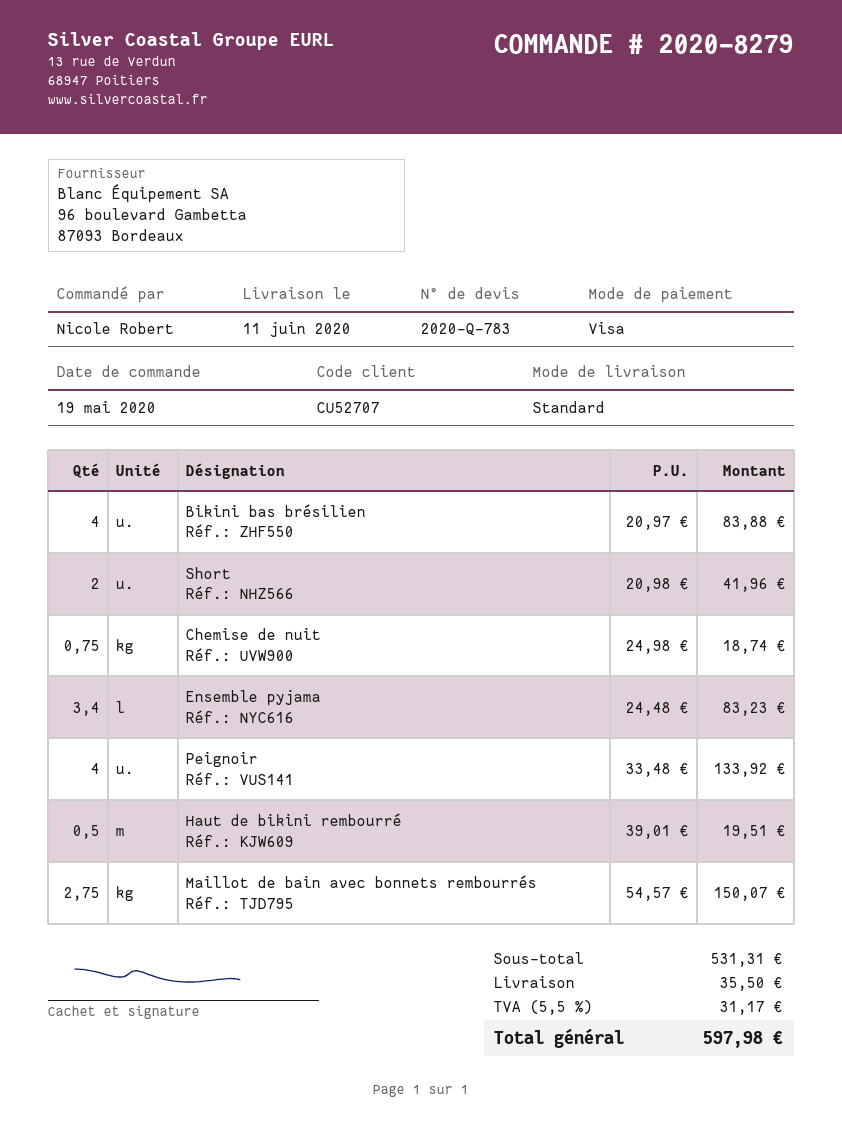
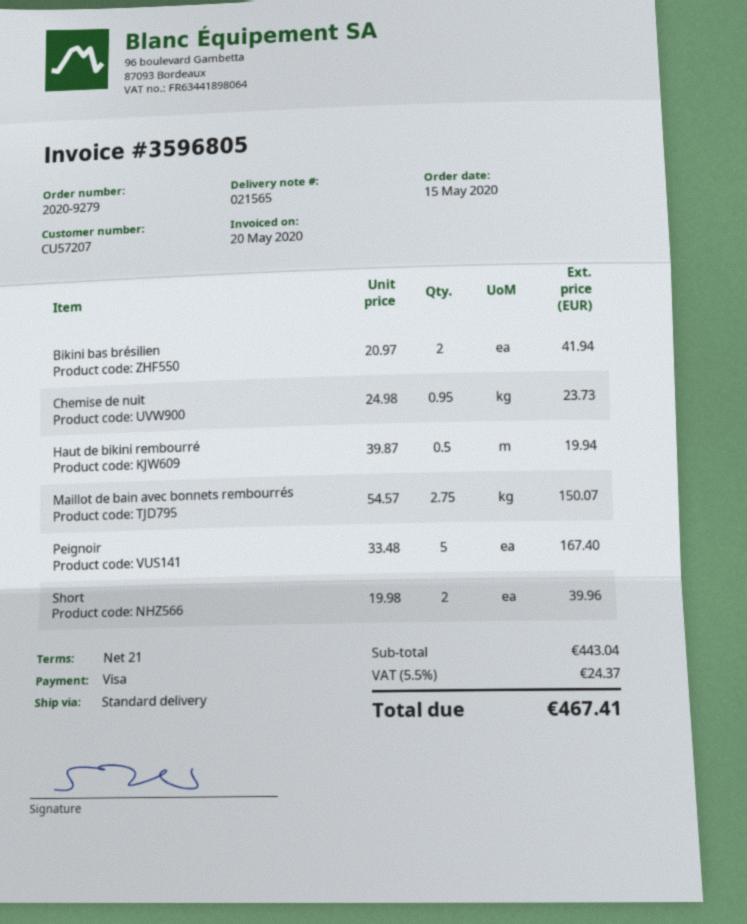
order number: 2020-8279 -> 2020-9279
order date: 2020-05-19 -> 2020-05-15
customer number: CU52707 -> CU57207
Bikini bas brésilien: 4 x 20.97 = 83.88 -> 2 x 20.97 = 41.94
Short: 2 x 20.98 = 41.96 -> 2 x 19.98 = 39.96
Chemise de nuit: 0.75 x 24.98 = 18.74 -> 0.95 x 24.98 = 23.73
Ensemble pyjama: 3.4 x 24.48 = 83.23 -> none
Peignoir: 4 x 33.48 = 133.92 -> 5 x 33.48 = 167.40
Haut de bikini rembourré: 0.5 x 39.01 = 19.51 -> 0.5 x 39.87 = 19.94
subtotal: 531.31 -> 443.04
shipping: 35.50 -> none
tax: 5.5% = 31.17 -> 5.5% = 24.37
total: 597.98 -> 467.41

